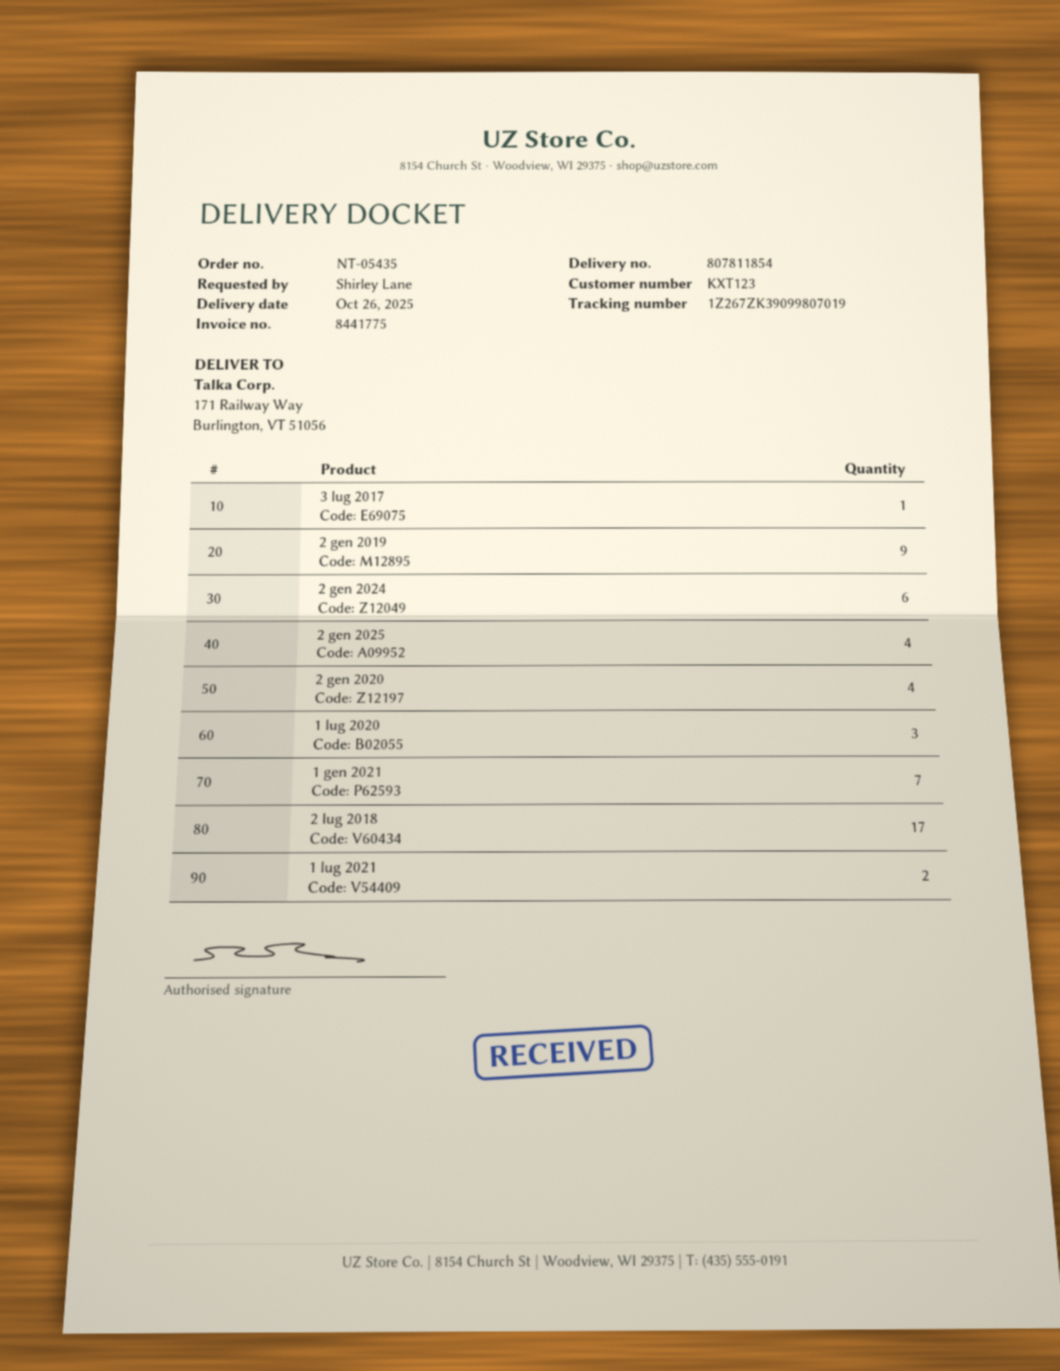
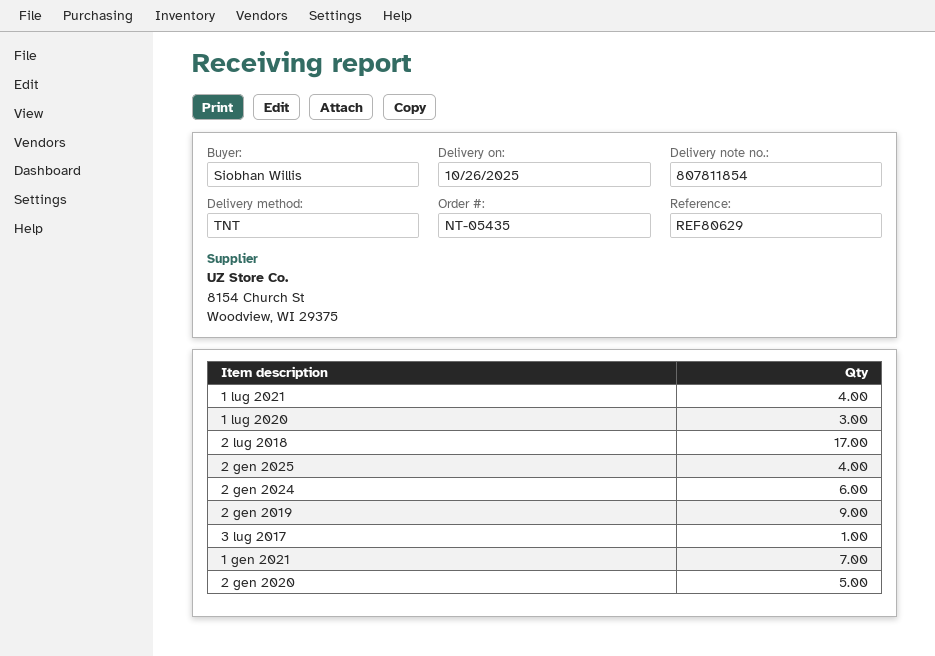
ordered by: Shirley Lane -> Siobhan Willis
2 gen 2020: 4 -> 5
1 lug 2021: 2 -> 4

